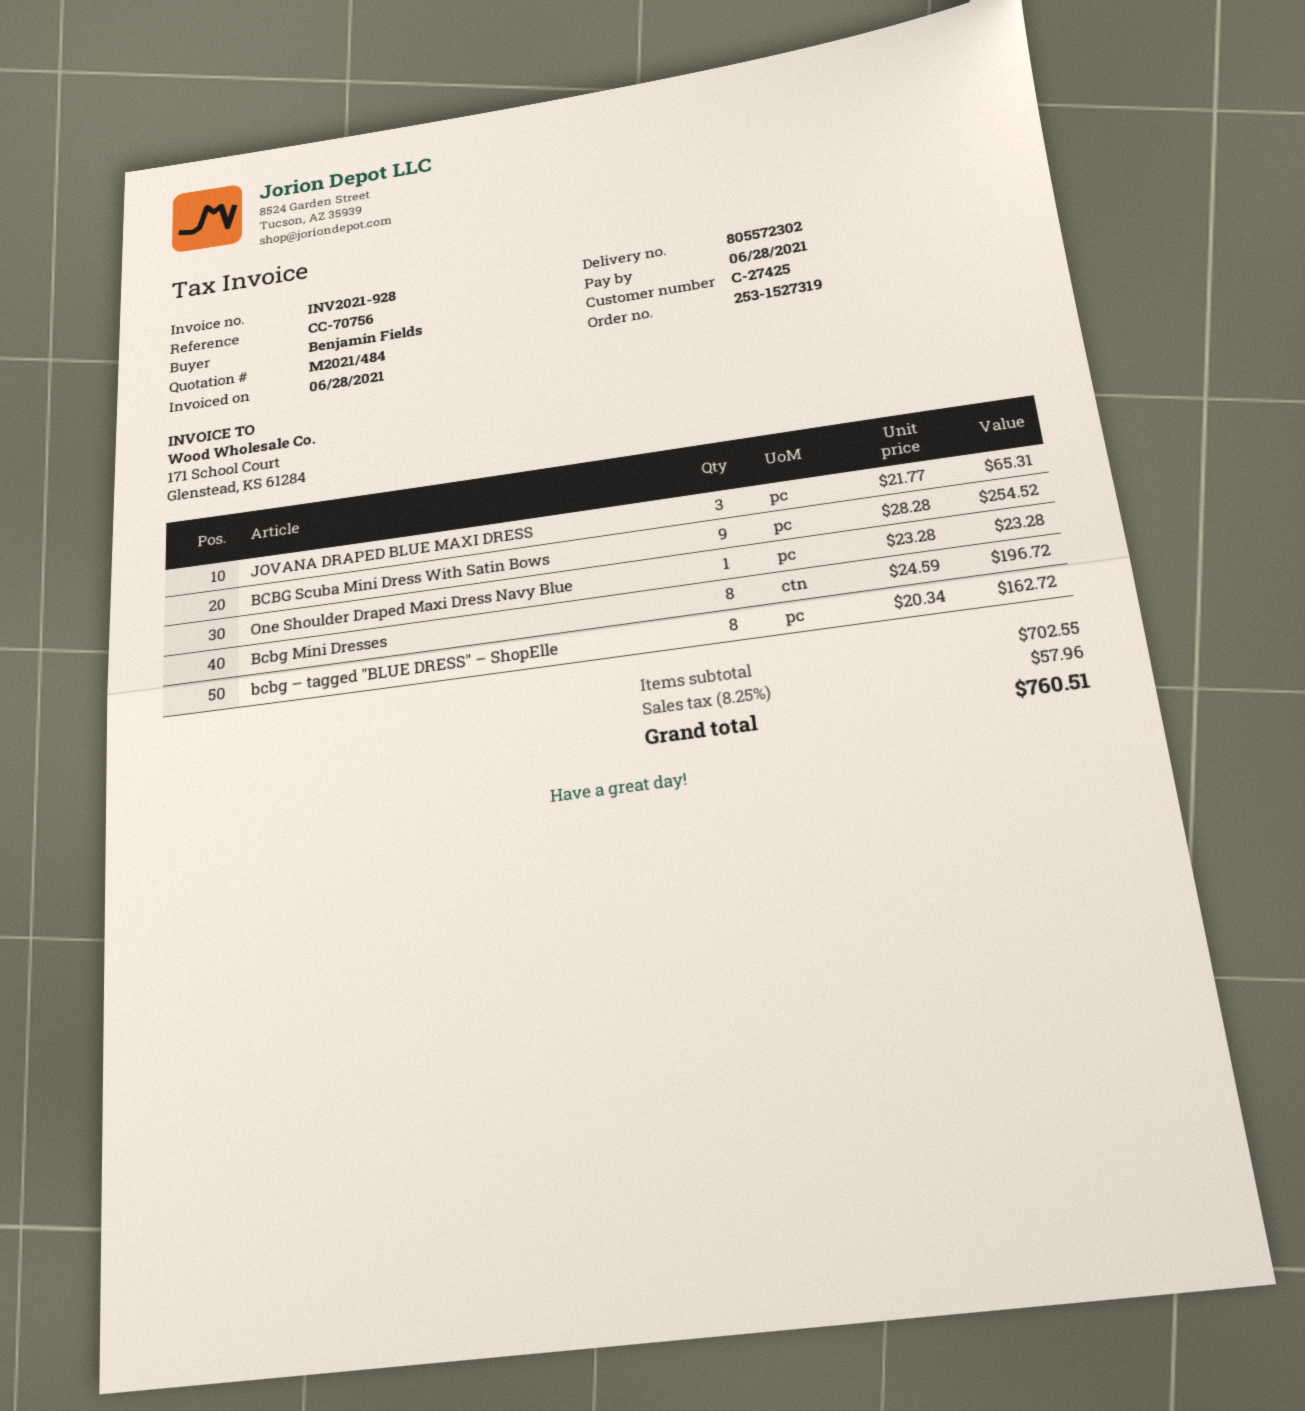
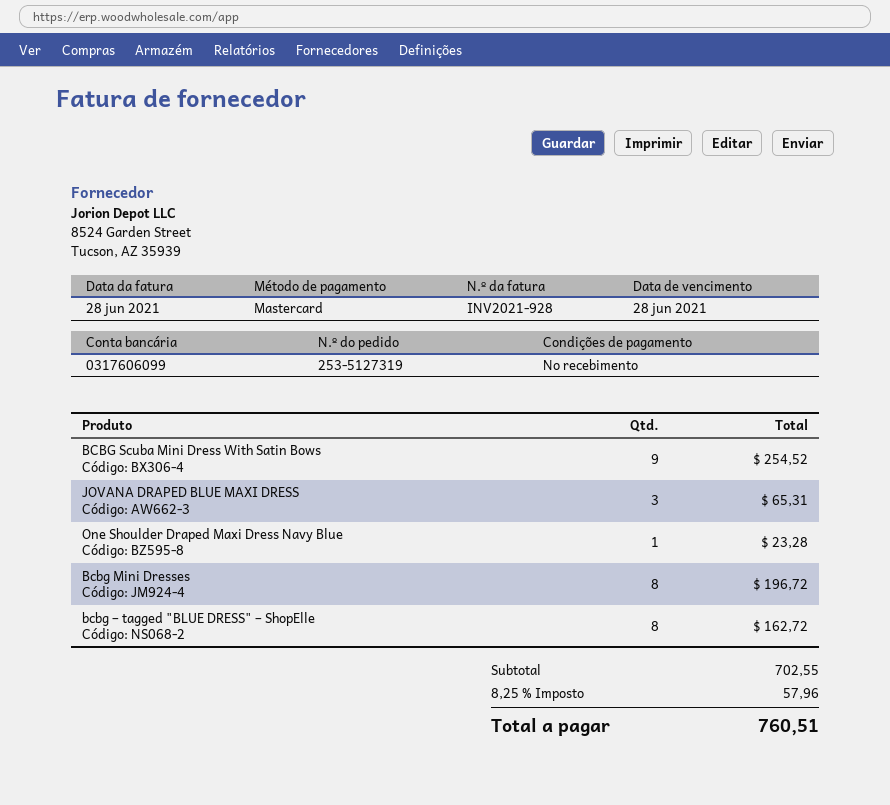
order number: 253-1527319 -> 253-5127319

